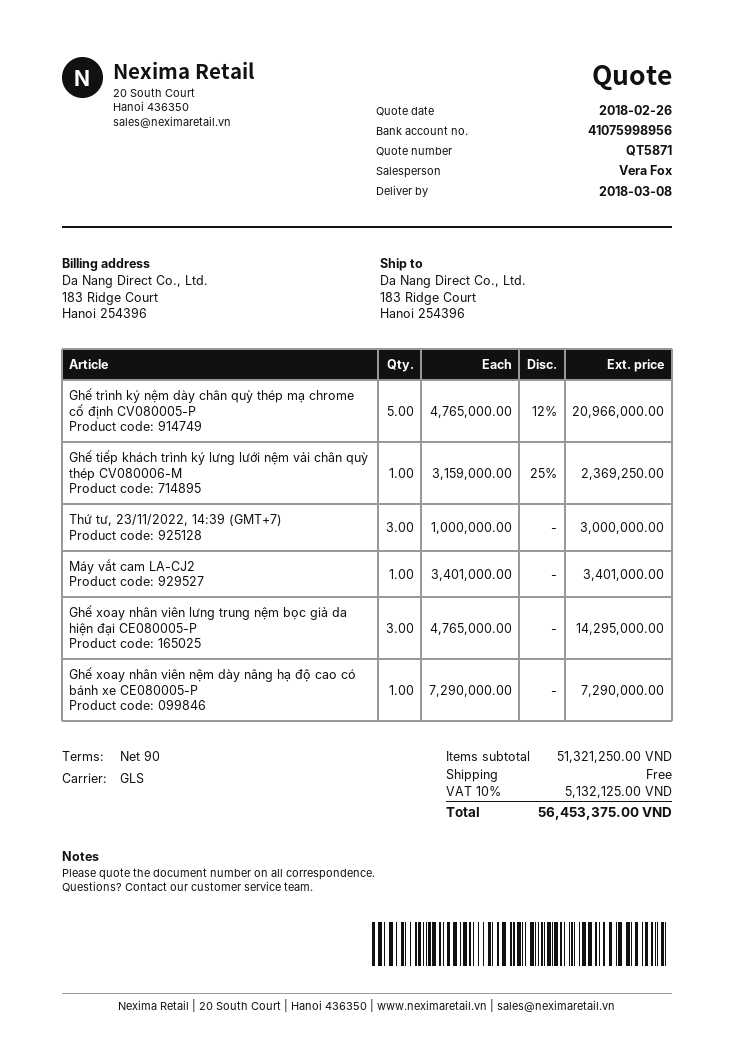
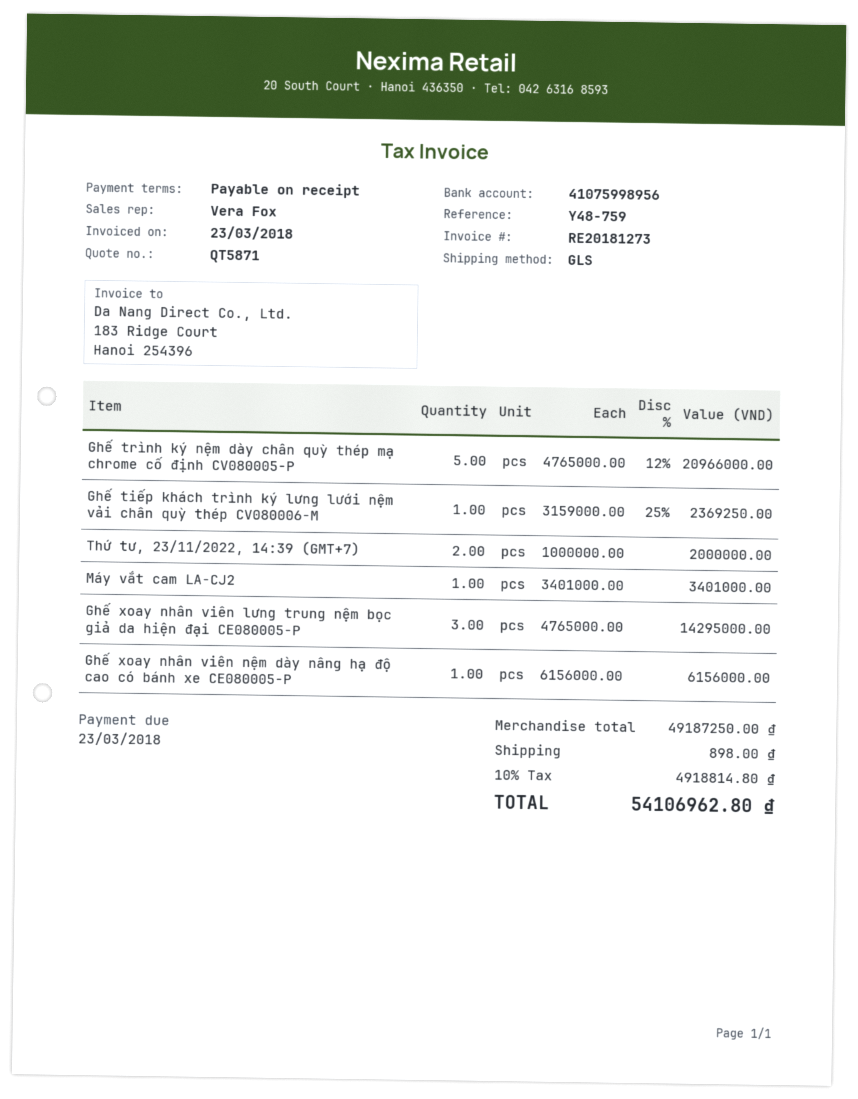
payment terms: 90 days -> on receipt
Thứ tư, 23/11/2022, 14:39 (GMT+7): 3 x 1000000.00 = 3000000.00 -> 2 x 1000000.00 = 2000000.00
Ghế xoay nhân viên nệm dày nâng hạ độ cao có bánh xe CE080005-P: 1 x 7290000.00 = 7290000.00 -> 1 x 6156000.00 = 6156000.00
subtotal: 51321250.00 -> 49187250.00
shipping: 0.00 -> 898.00
tax: 10% = 5132125.00 -> 10% = 4918814.80
total: 56453375.00 -> 54106962.80

